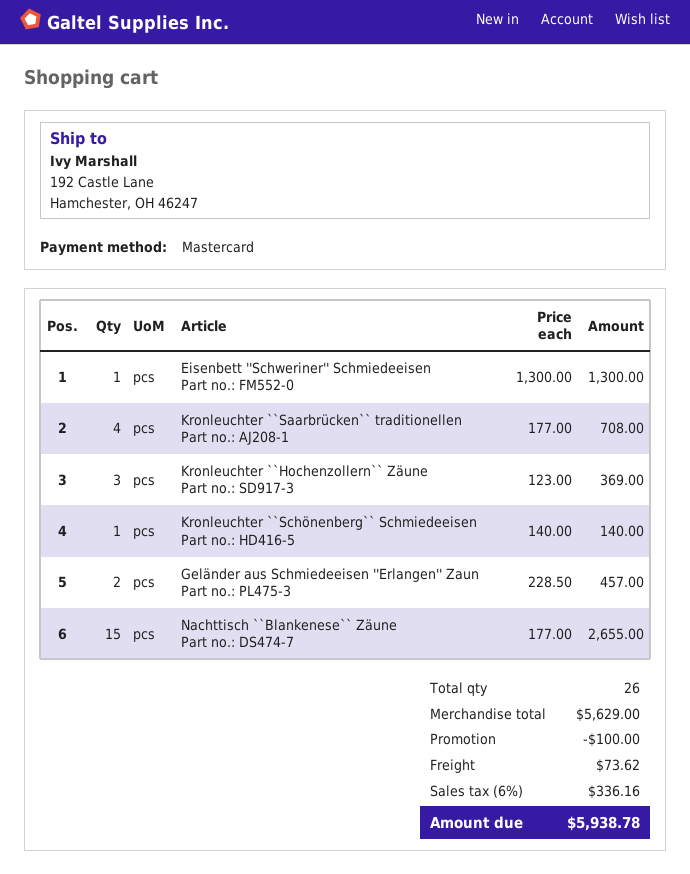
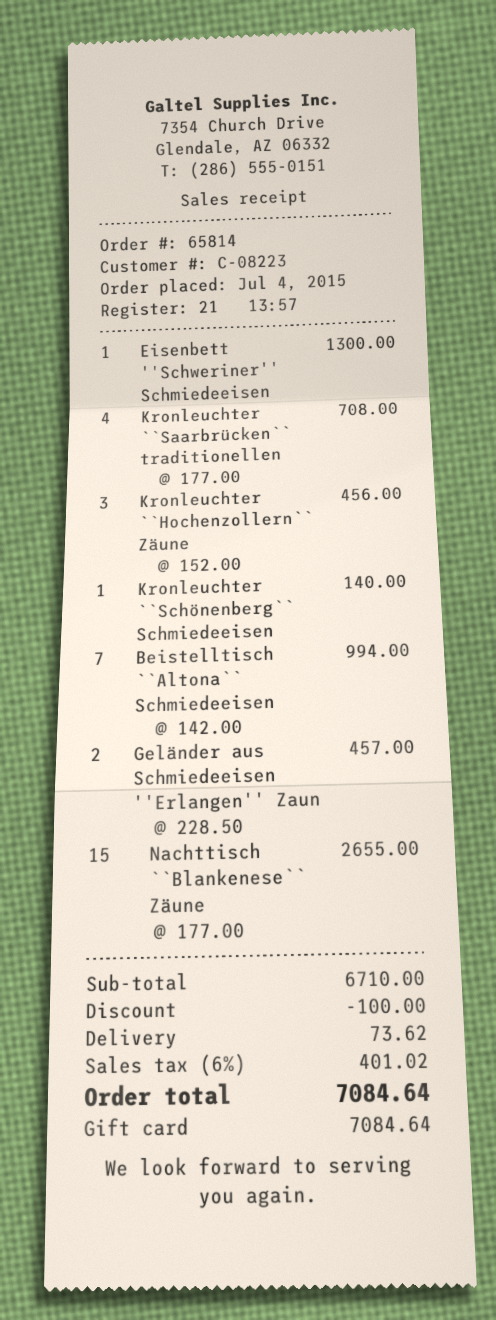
payment method: Mastercard -> gift card
Kronleuchter ``Hochenzollern`` Zäune: 3 x 123.00 = 369.00 -> 3 x 152.00 = 456.00
Beistelltisch ``Altona`` Schmiedeeisen: none -> 7 x 142.00 = 994.00
subtotal: 5629.00 -> 6710.00
tax: 6% = 336.16 -> 6% = 401.02
total: 5938.78 -> 7084.64

